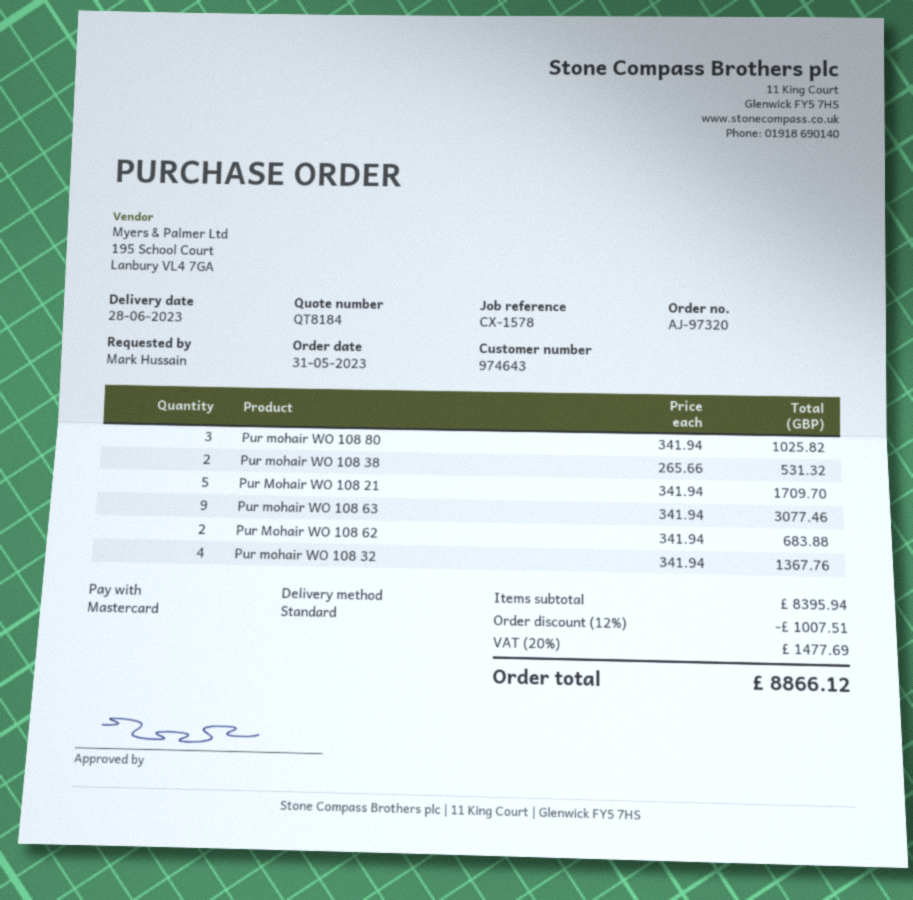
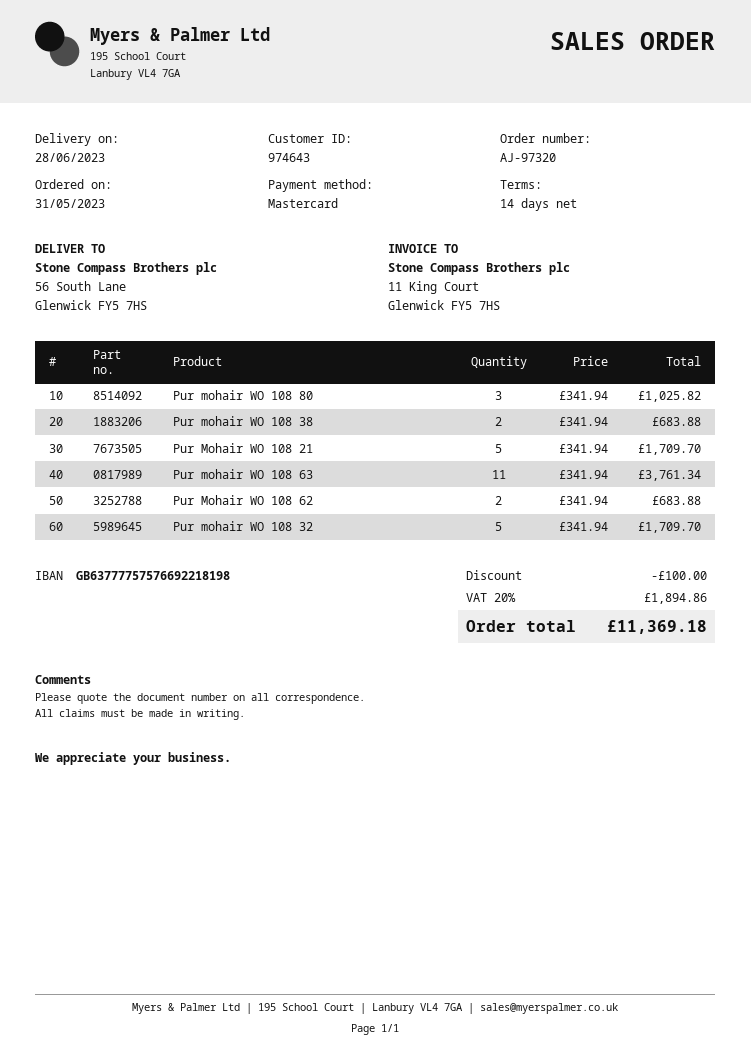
Pur mohair WO 108 38: 2 x 265.66 = 531.32 -> 2 x 341.94 = 683.88
Pur mohair WO 108 63: 9 x 341.94 = 3077.46 -> 11 x 341.94 = 3761.34
Pur mohair WO 108 32: 4 x 341.94 = 1367.76 -> 5 x 341.94 = 1709.70
discount: 1007.51 -> 100.00
tax: 20% = 1477.69 -> 20% = 1894.86
total: 8866.12 -> 11369.18

